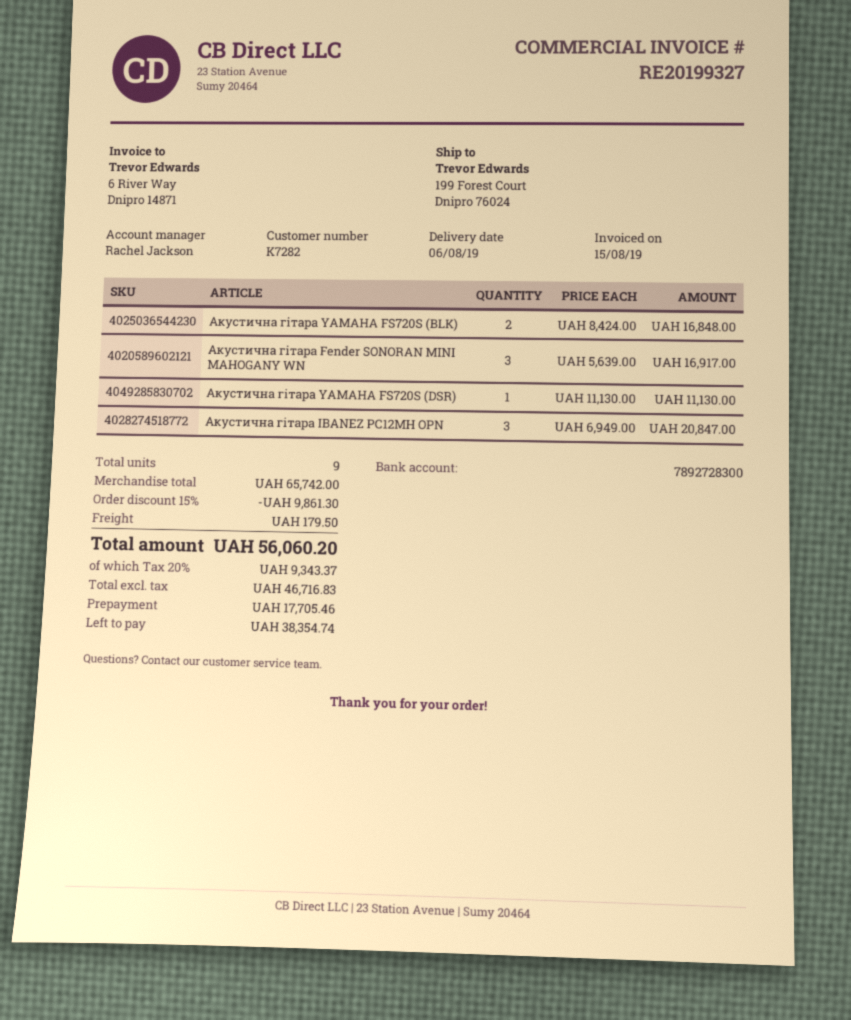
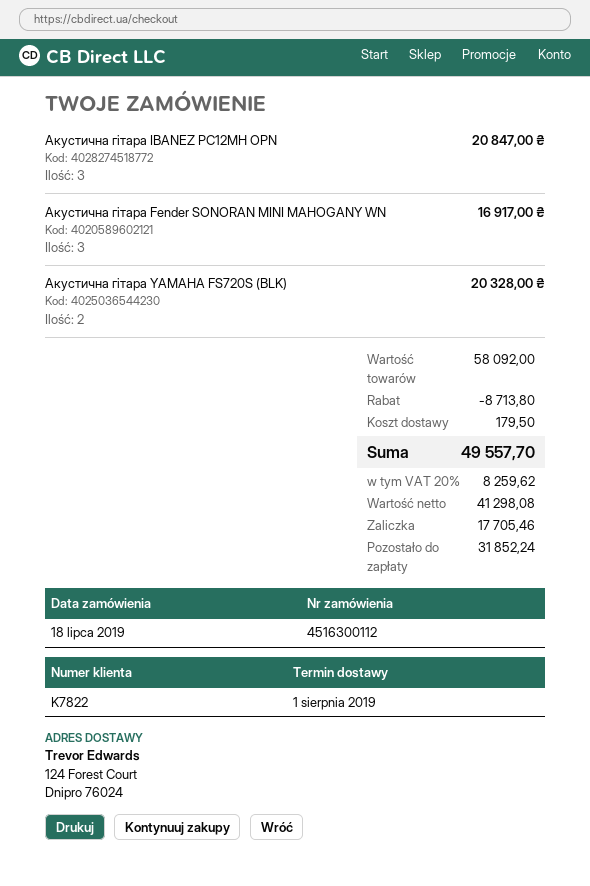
delivery date: 2019-08-06 -> 2019-08-01
customer number: K7282 -> K7822
ship to: 199 Forest Court, Dnipro 76024 -> 124 Forest Court, Dnipro 76024
Акустична гітара YAMAHA FS720S (BLK): 2 for 16848.00 -> 2 for 20328.00
Акустична гітара YAMAHA FS720S (DSR): 1 for 11130.00 -> none
subtotal: 65742.00 -> 58092.00
discount: 9861.30 -> 8713.80
net: 46716.83 -> 41298.08
tax: 20% = 9343.37 -> 20% = 8259.62
total: 56060.20 -> 49557.70
balance: 38354.74 -> 31852.24

